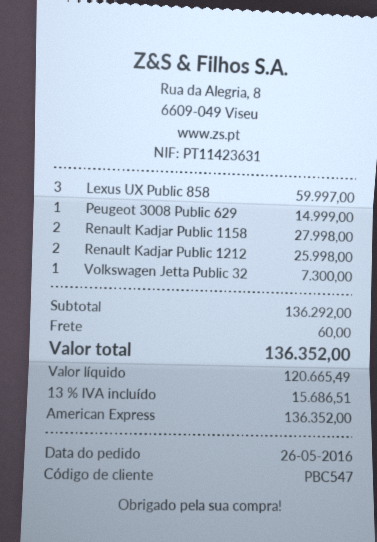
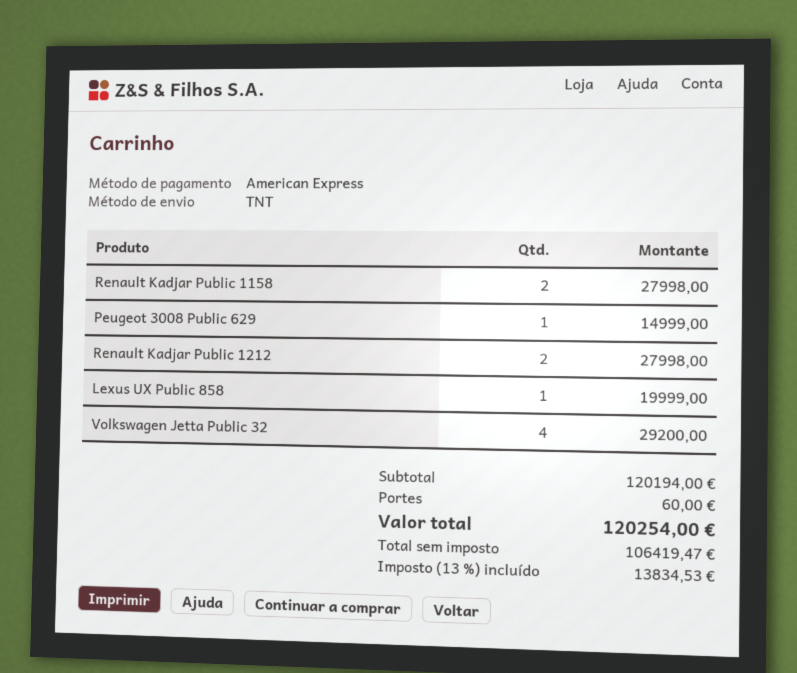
Lexus UX Public 858: 3 for 59997.00 -> 1 for 19999.00
Renault Kadjar Public 1212: 2 for 25998.00 -> 2 for 27998.00
Volkswagen Jetta Public 32: 1 for 7300.00 -> 4 for 29200.00
subtotal: 136292.00 -> 120194.00
net: 120665.49 -> 106419.47
tax: 13% = 15686.51 -> 13% = 13834.53
total: 136352.00 -> 120254.00

